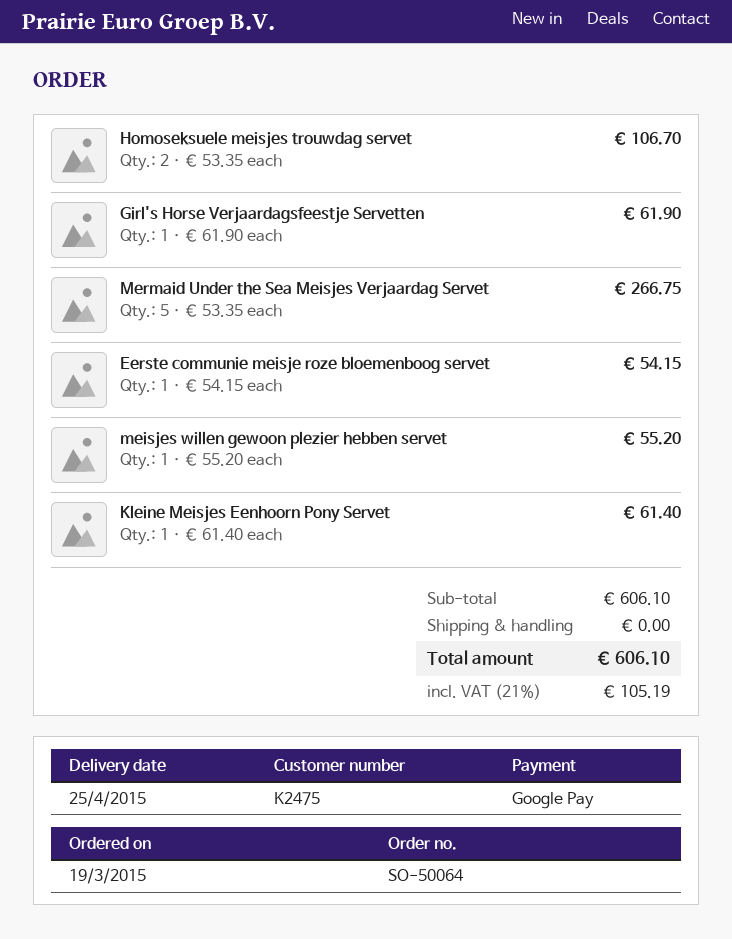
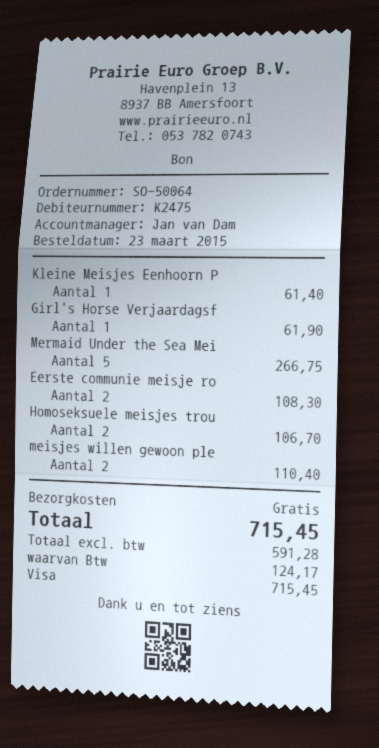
order date: 2015-03-19 -> 2015-03-23
payment method: Google Pay -> Visa
Eerste communie meisje roze bloemenboog servet: 1 for 54.15 -> 2 for 108.30
meisjes willen gewoon plezier hebben servet: 1 for 55.20 -> 2 for 110.40
tax: 105.19 -> 124.17
total: 606.10 -> 715.45

